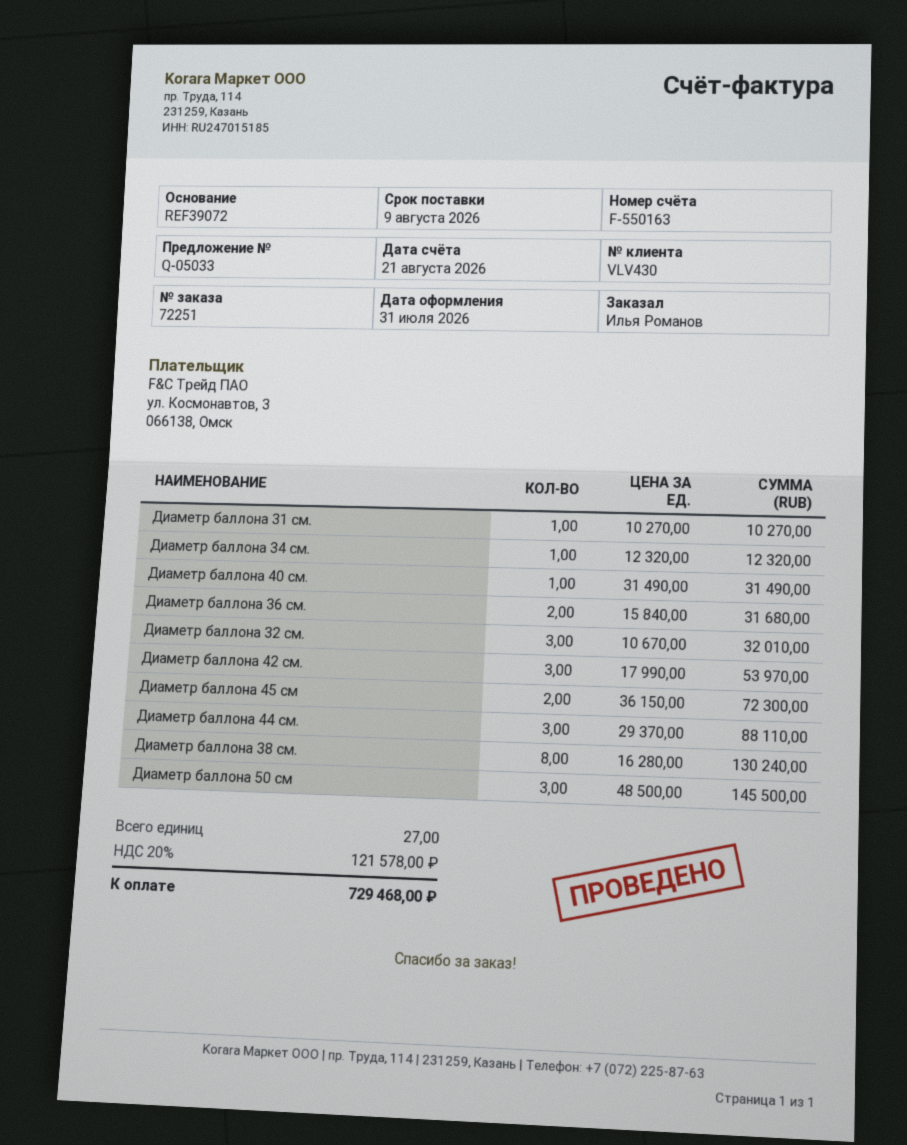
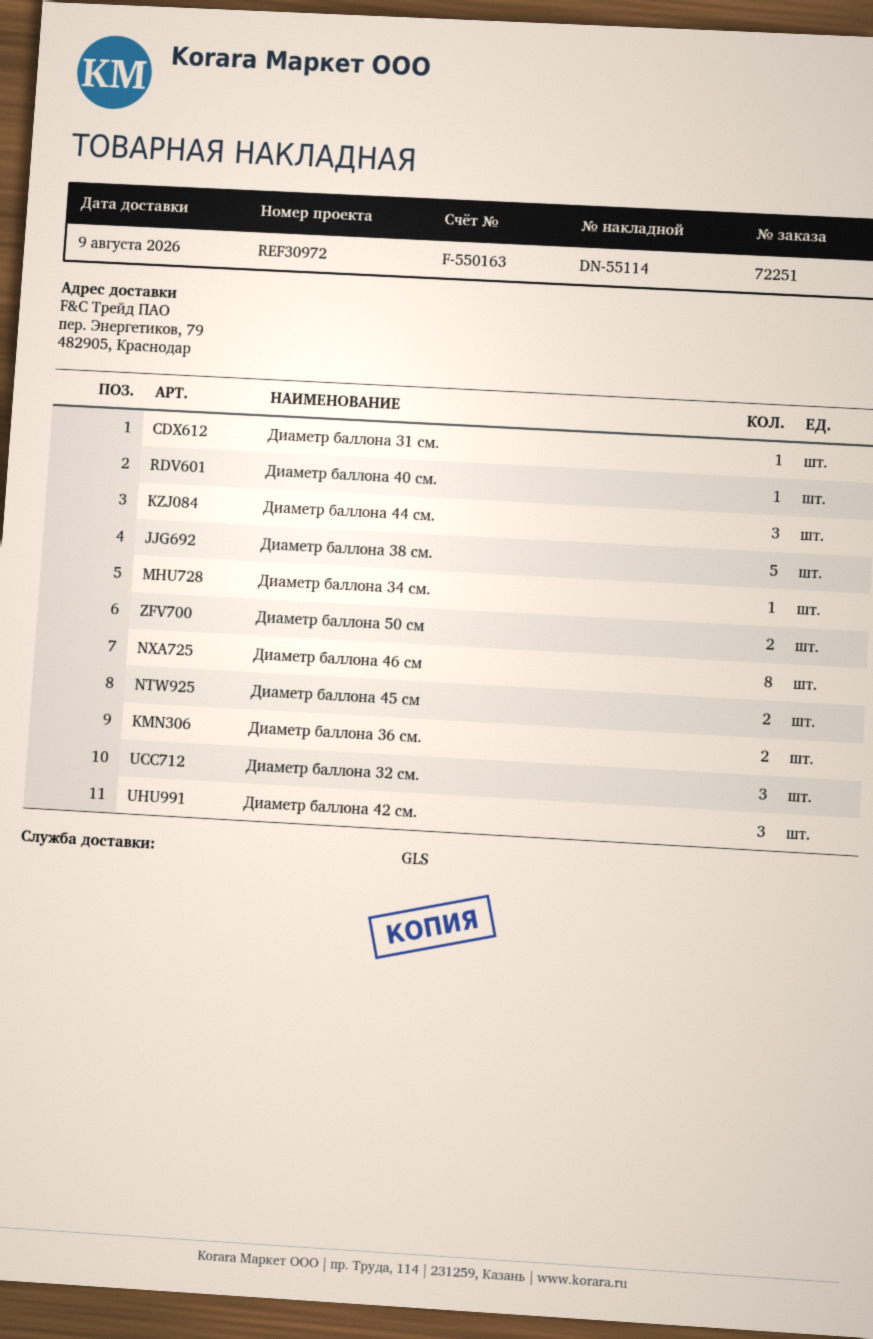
reference: REF39072 -> REF30972
Диаметр баллона 38 см.: 8 -> 5
Диаметр баллона 50 см: 3 -> 2
Диаметр баллона 46 см: none -> 8

